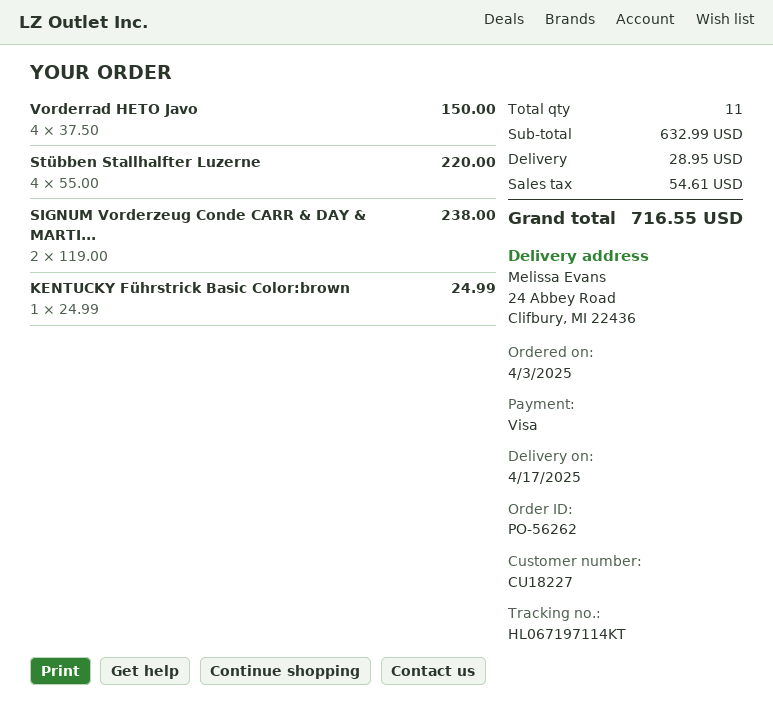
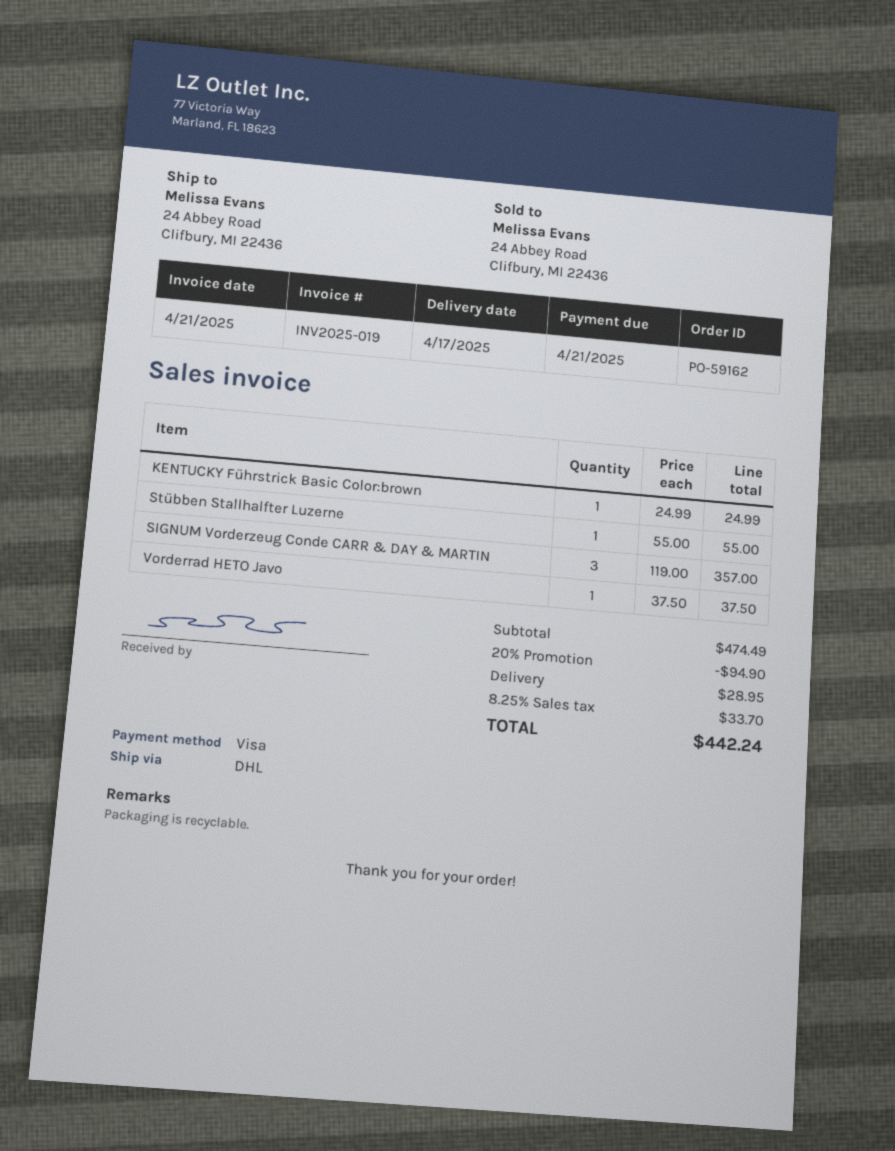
order number: PO-56262 -> PO-59162
Vorderrad HETO Javo: 4 x 37.50 = 150.00 -> 1 x 37.50 = 37.50
Stübben Stallhalfter Luzerne: 4 x 55.00 = 220.00 -> 1 x 55.00 = 55.00
SIGNUM Vorderzeug Conde CARR & DAY & MARTI...: 2 x 119.00 = 238.00 -> 3 x 119.00 = 357.00
subtotal: 632.99 -> 474.49
discount: none -> 20% = 94.90
tax: 54.61 -> 33.70
total: 716.55 -> 442.24

